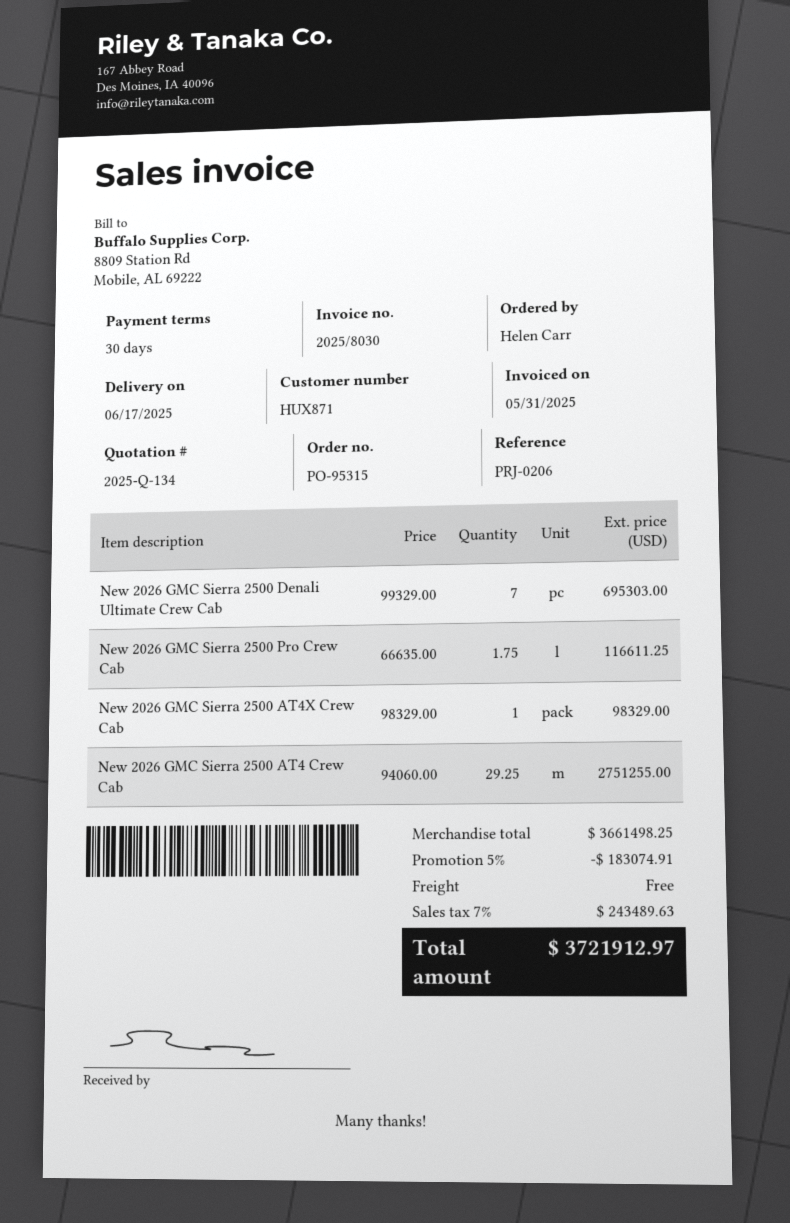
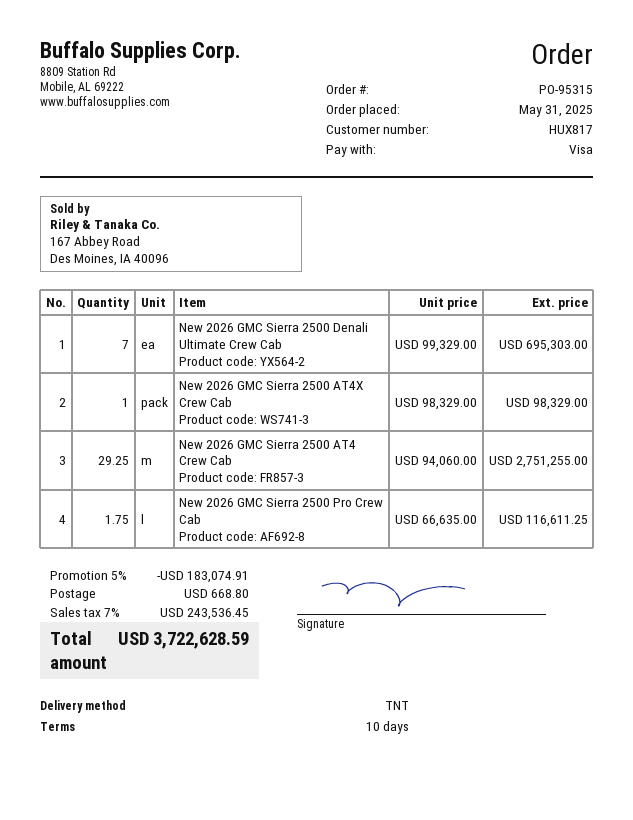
payment terms: 30 days -> 10 days
customer number: HUX871 -> HUX817
shipping: 0.00 -> 668.80
tax: 7% = 243489.63 -> 7% = 243536.45
total: 3721912.97 -> 3722628.59

